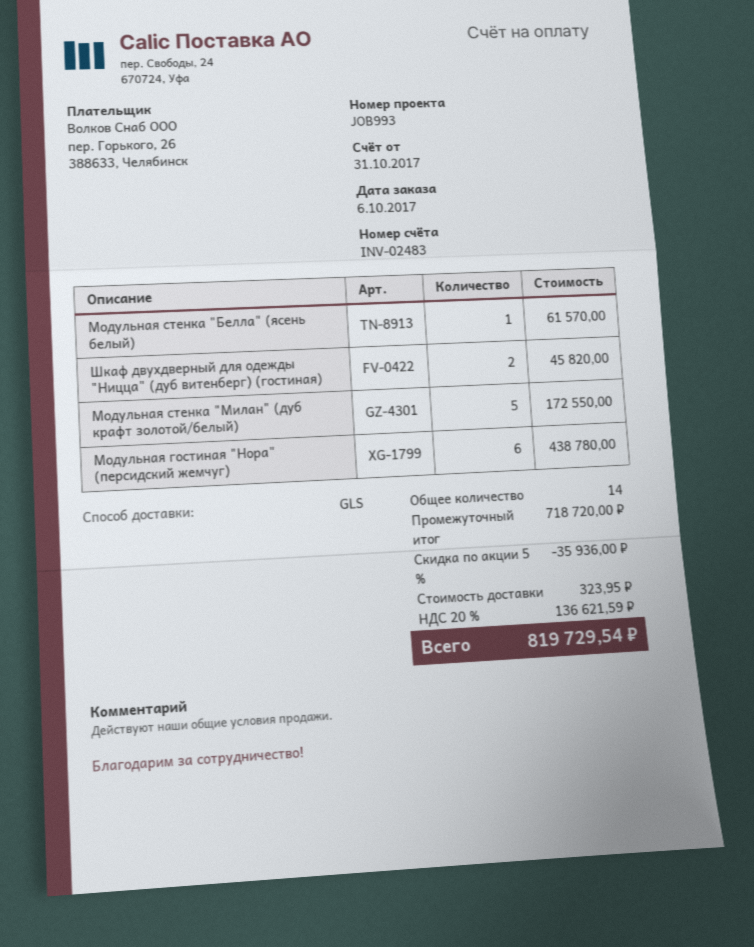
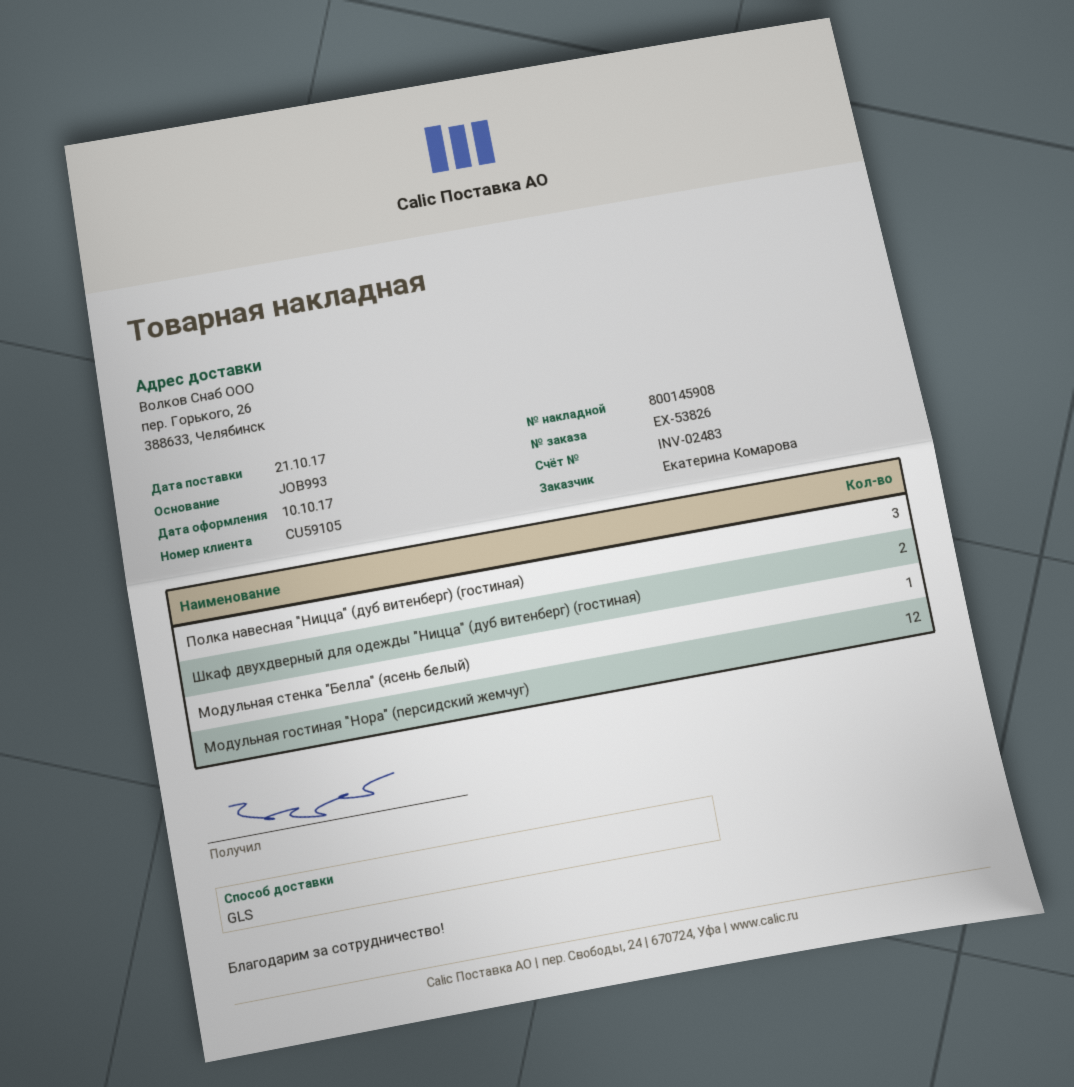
order date: 2017-10-06 -> 2017-10-10
Модульная стенка "Милан" (дуб крафт золотой/белый): 5 -> none
Модульная гостиная "Нора" (персидский жемчуг): 6 -> 12
Полка навесная "Ницца" (дуб витенберг) (гостиная): none -> 3

